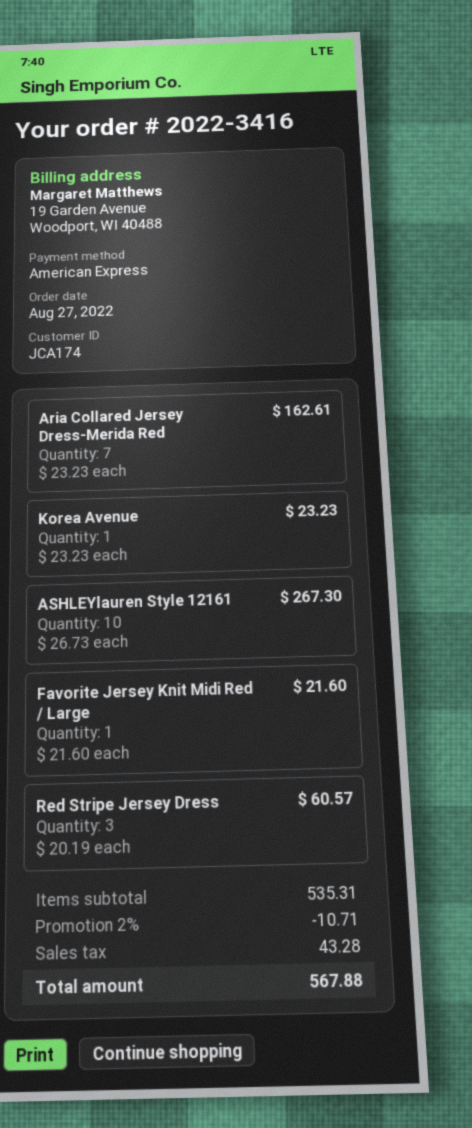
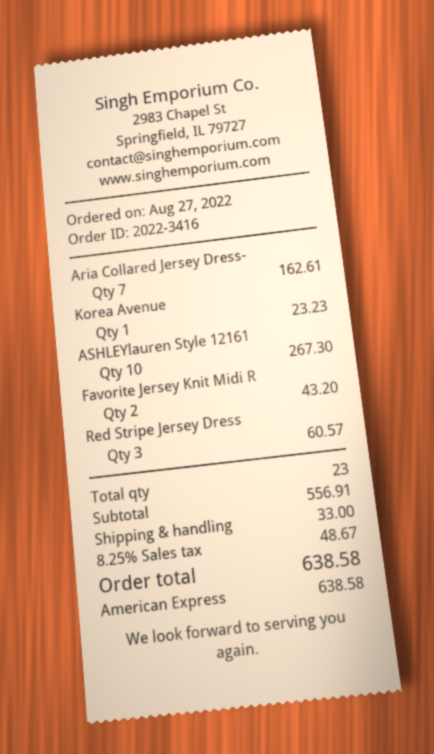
Favorite Jersey Knit Midi Red / Large: 1 for 21.60 -> 2 for 43.20
subtotal: 535.31 -> 556.91
discount: 2% = 10.71 -> none
shipping: none -> 33.00
tax: 43.28 -> 48.67
total: 567.88 -> 638.58

